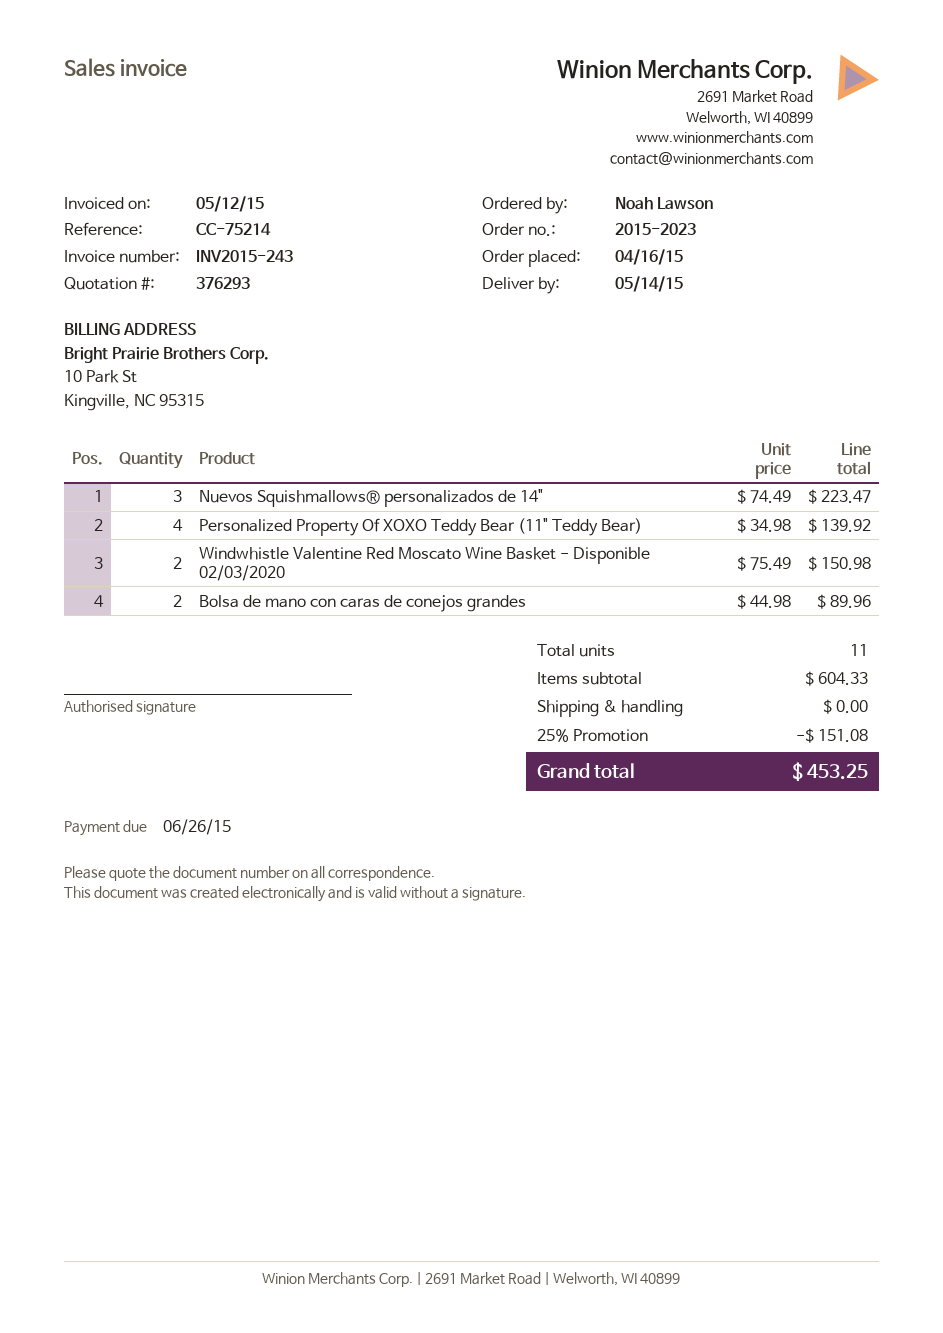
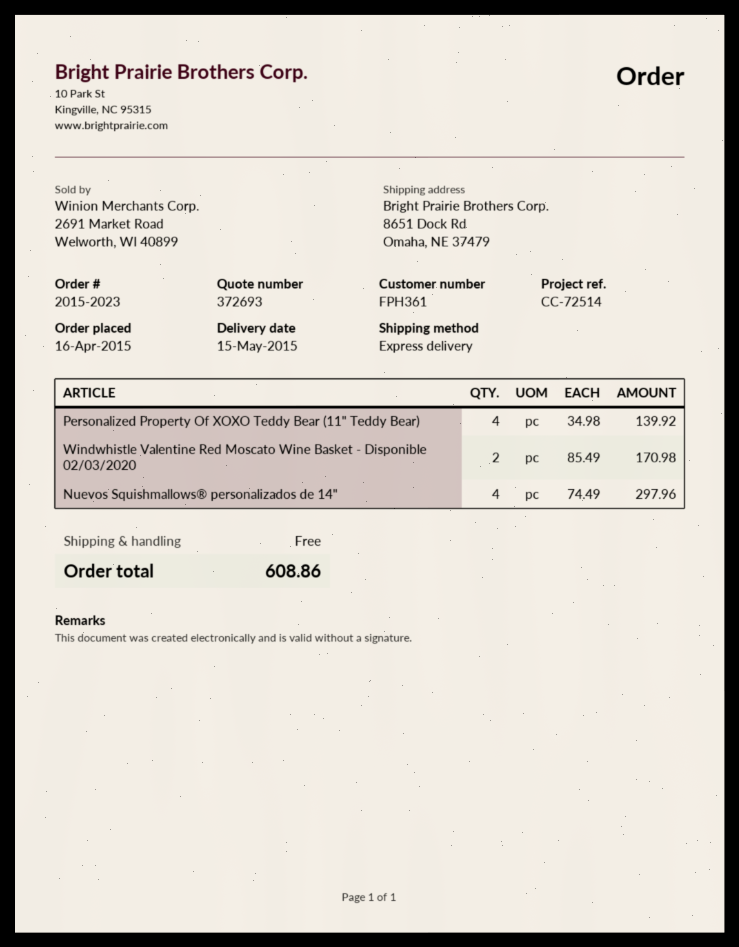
quote number: 376293 -> 372693
delivery date: 2015-05-14 -> 2015-05-15
reference: CC-75214 -> CC-72514
Nuevos Squishmallows® personalizados de 14": 3 x 74.49 = 223.47 -> 4 x 74.49 = 297.96
Windwhistle Valentine Red Moscato Wine Basket - Disponible 02/03/2020: 2 x 75.49 = 150.98 -> 2 x 85.49 = 170.98
Bolsa de mano con caras de conejos grandes: 2 x 44.98 = 89.96 -> none
discount: 25% = 151.08 -> none
total: 453.25 -> 608.86

